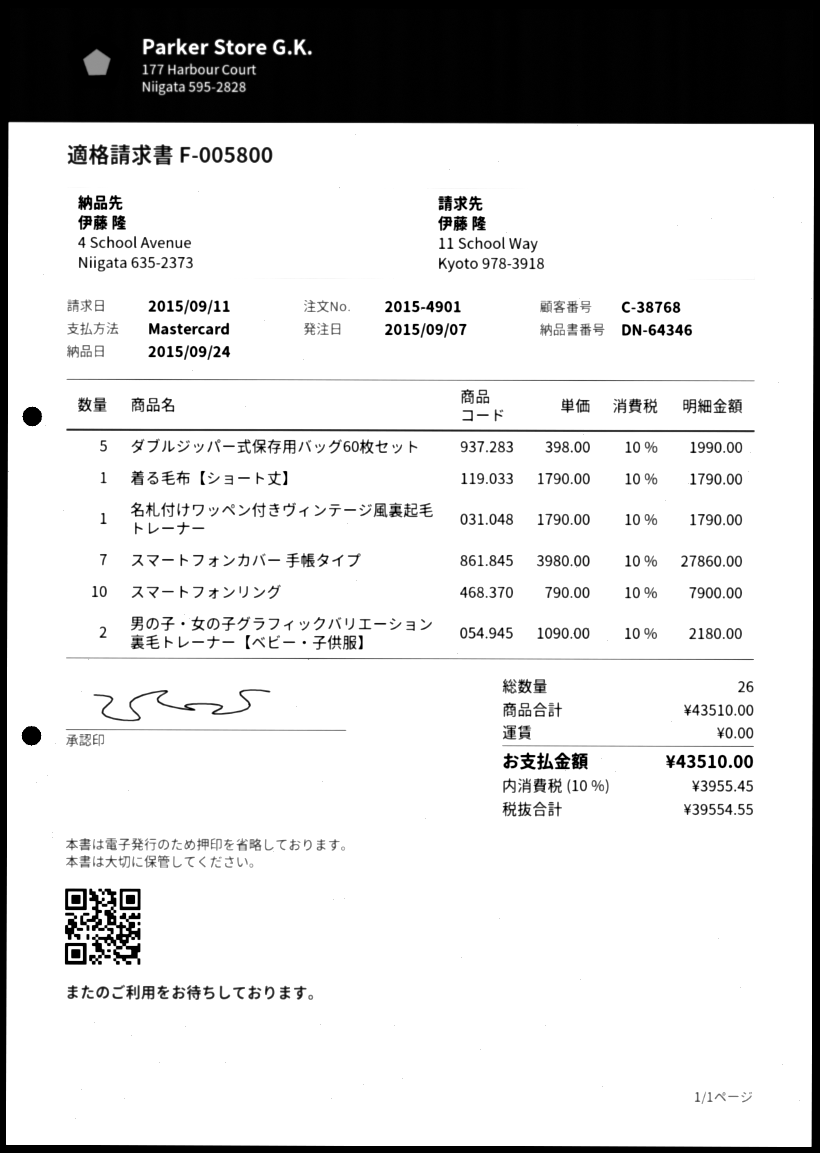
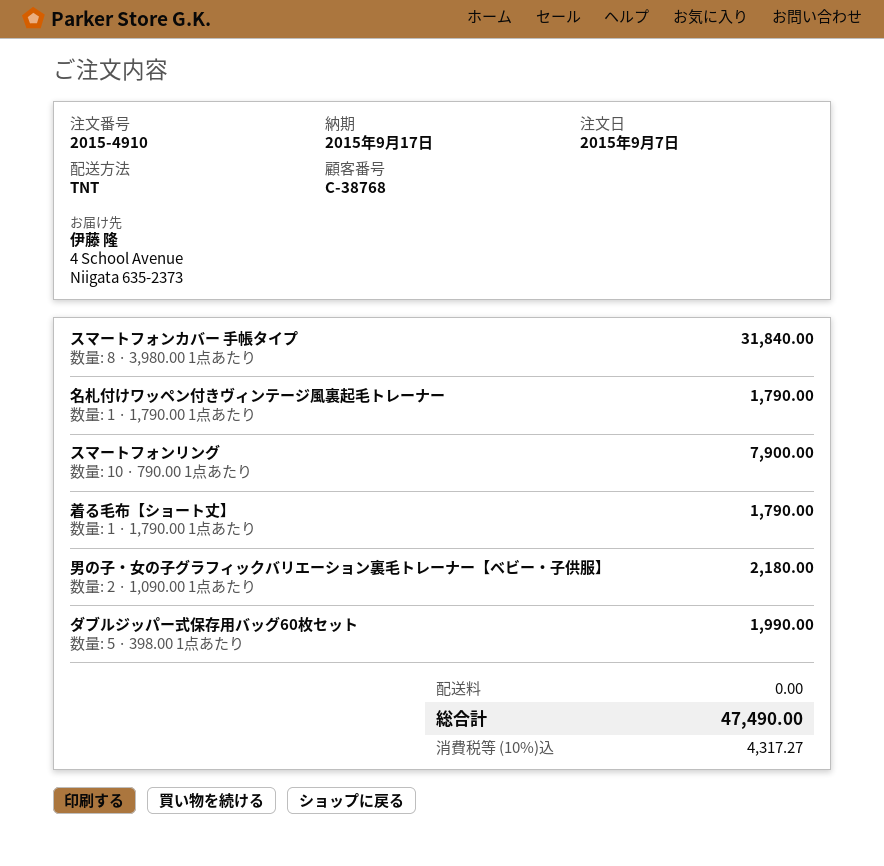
order number: 2015-4901 -> 2015-4910
delivery date: 2015-09-24 -> 2015-09-17
スマートフォンカバー 手帳タイプ: 7 x 3980.00 = 27860.00 -> 8 x 3980.00 = 31840.00
tax: 10% = 3955.45 -> 10% = 4317.27
total: 43510.00 -> 47490.00

